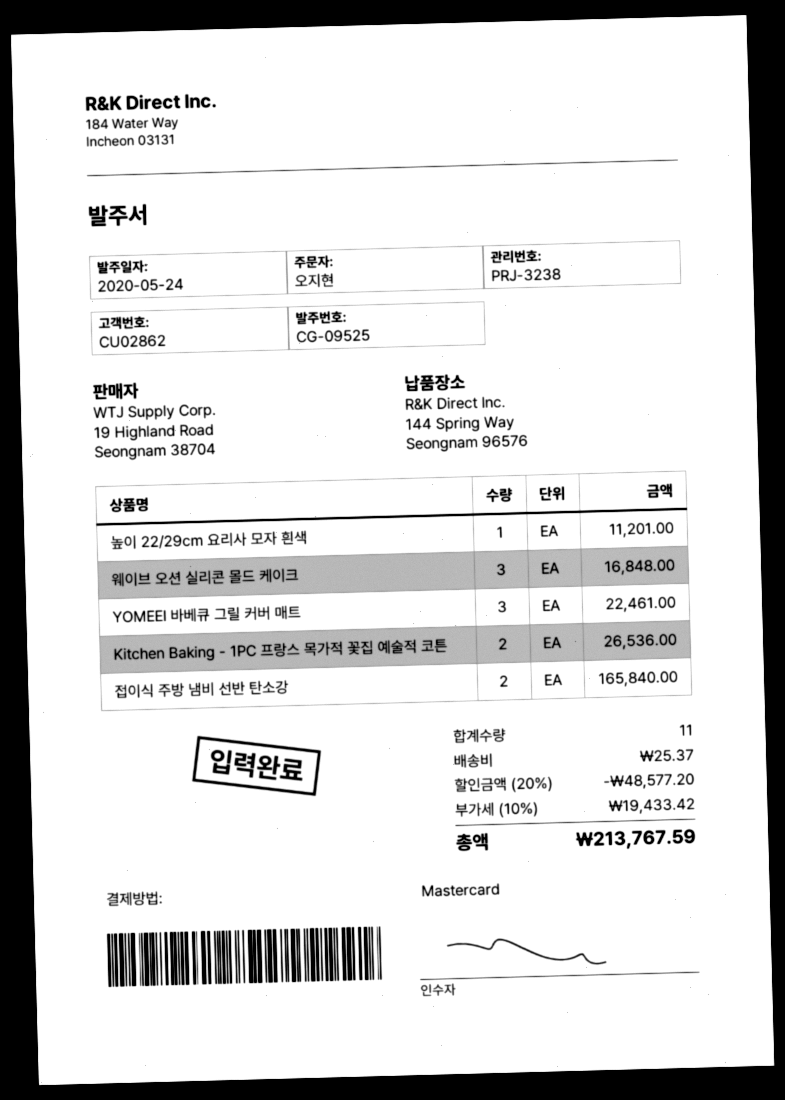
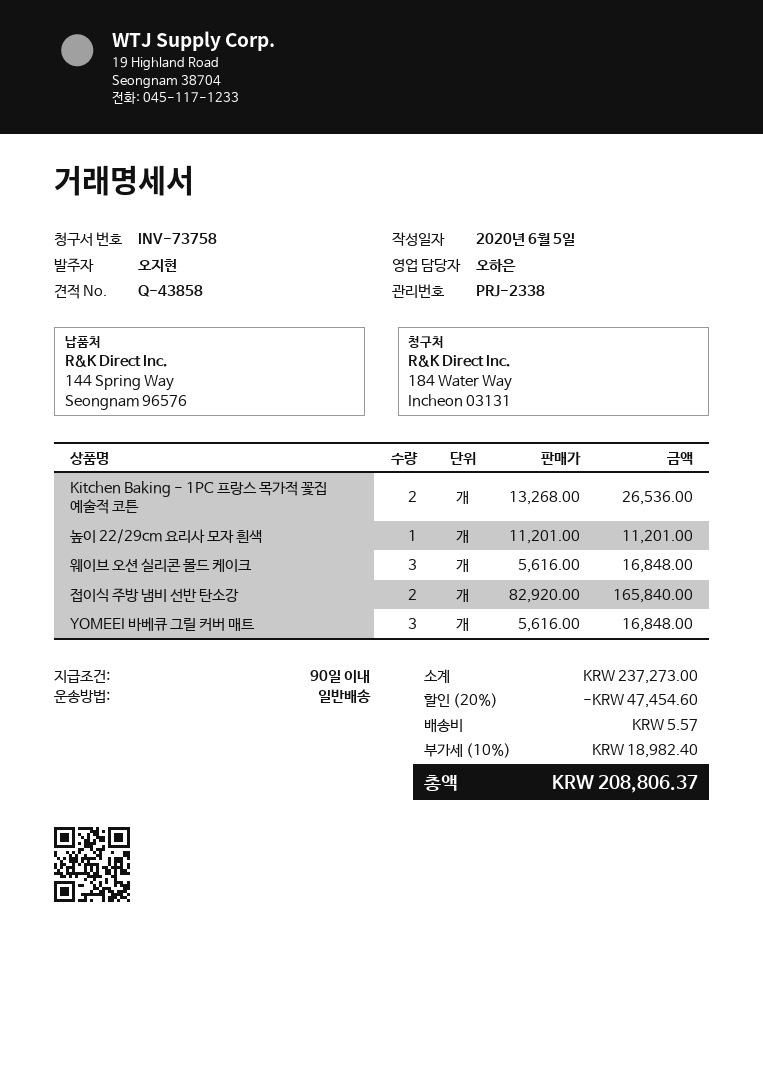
reference: PRJ-3238 -> PRJ-2338
YOMEEI 바베큐 그릴 커버 매트: 3 for 22461.00 -> 3 for 16848.00
discount: 20% = 48577.20 -> 20% = 47454.60
shipping: 25.37 -> 5.57
tax: 10% = 19433.42 -> 10% = 18982.40
total: 213767.59 -> 208806.37

